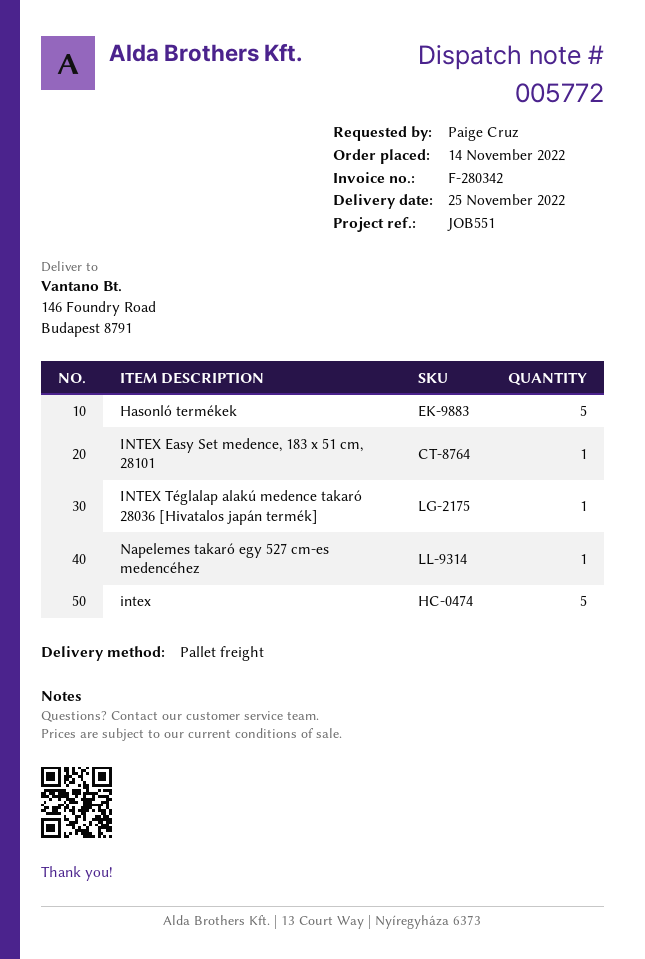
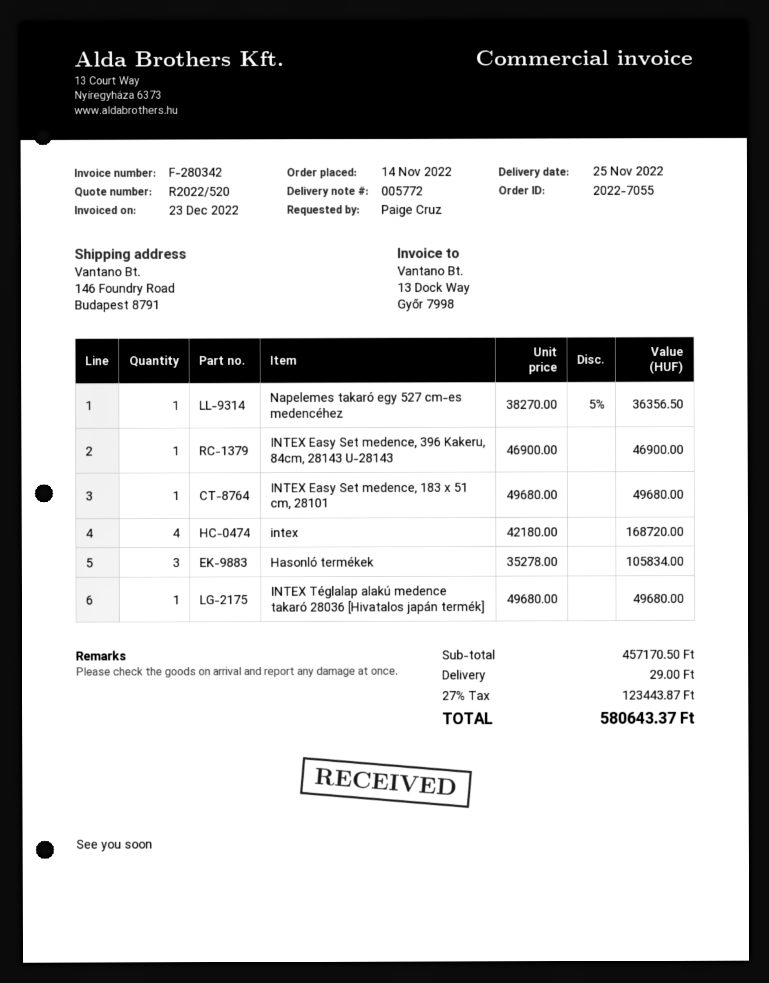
Hasonló termékek: 5 -> 3
intex: 5 -> 4
INTEX Easy Set medence, 396 Kakeru, 84cm, 28143 U-28143: none -> 1

